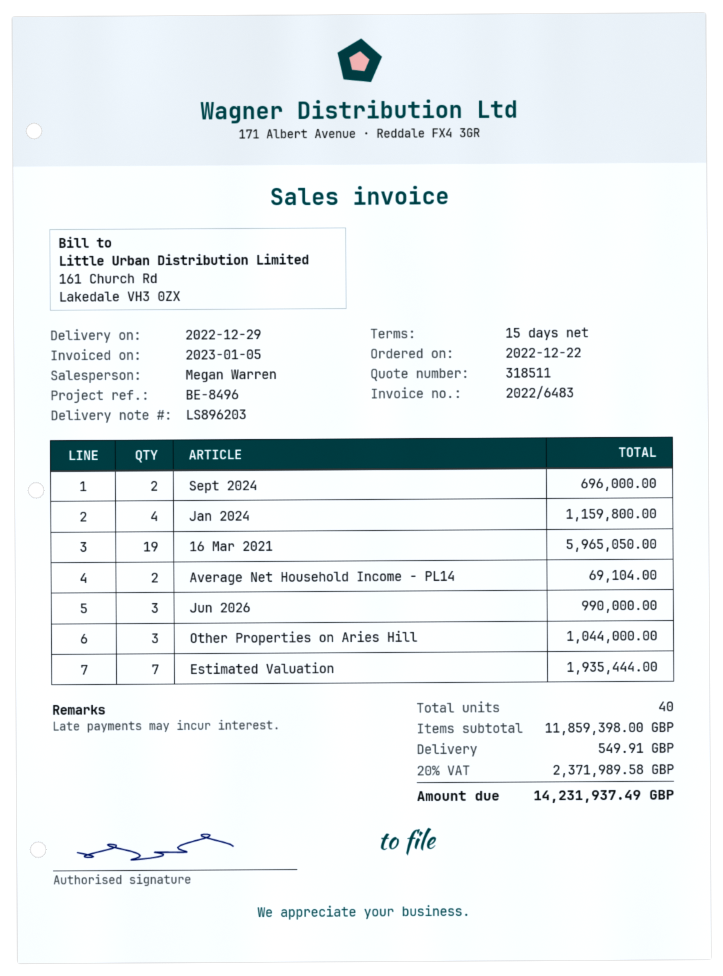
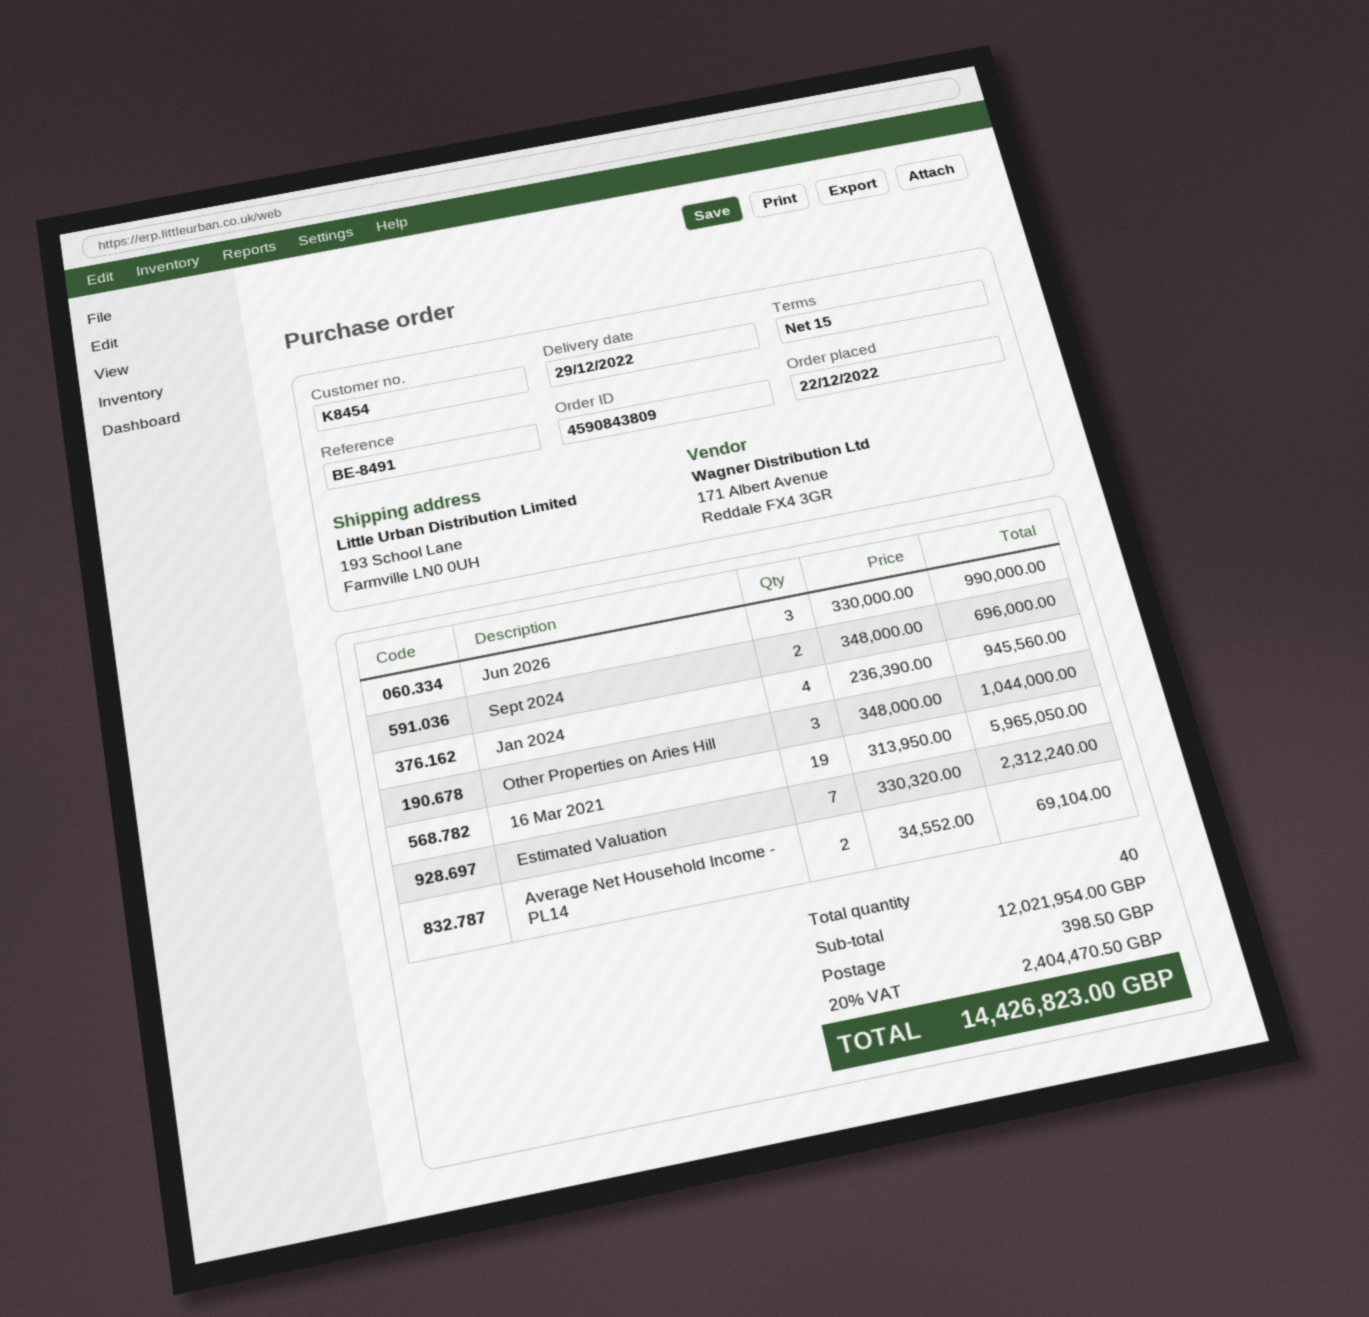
reference: BE-8496 -> BE-8491
Jan 2024: 4 for 1159800.00 -> 4 for 945560.00
Estimated Valuation: 7 for 1935444.00 -> 7 for 2312240.00
subtotal: 11859398.00 -> 12021954.00
shipping: 549.91 -> 398.50
tax: 20% = 2371989.58 -> 20% = 2404470.50
total: 14231937.49 -> 14426823.00

